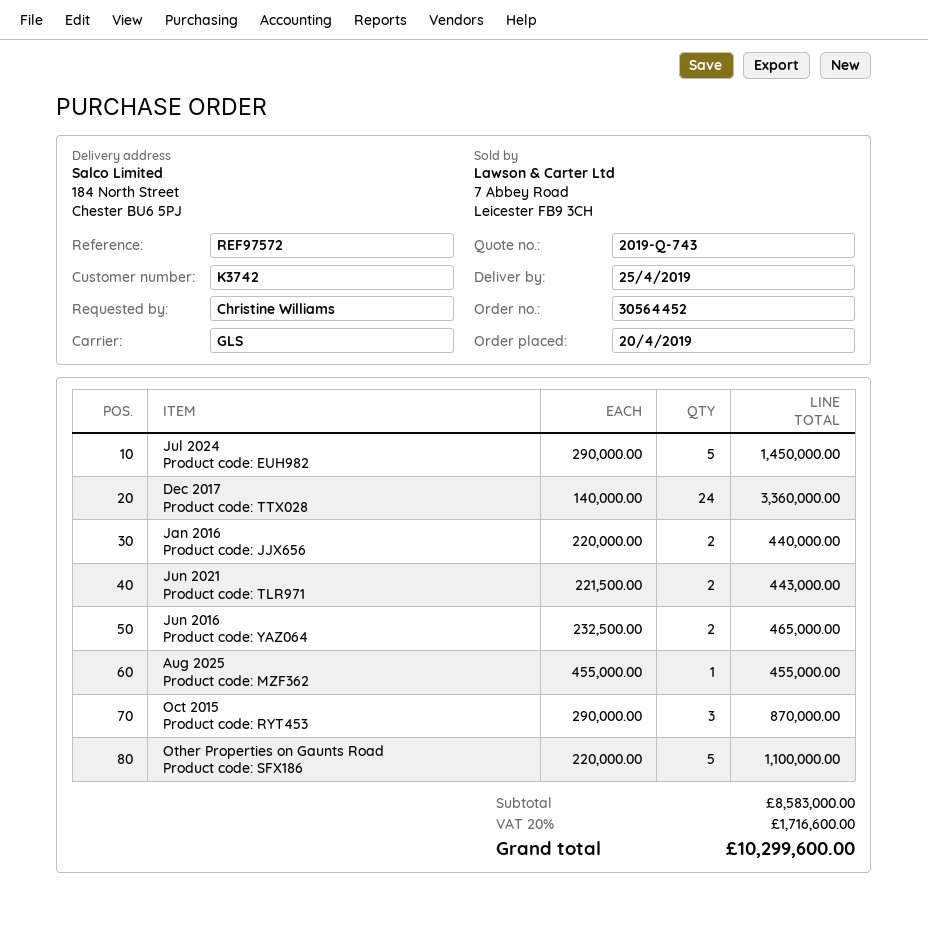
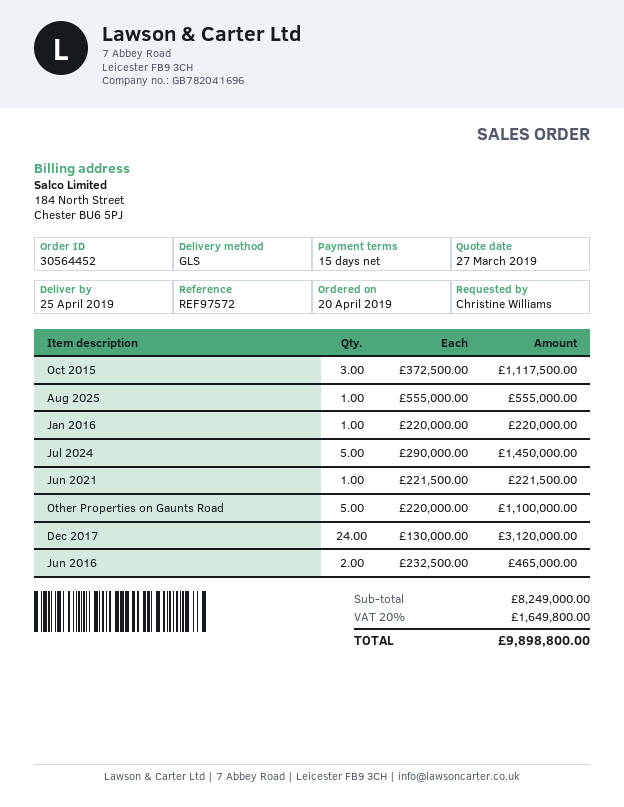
Dec 2017: 24 x 140000.00 = 3360000.00 -> 24 x 130000.00 = 3120000.00
Jan 2016: 2 x 220000.00 = 440000.00 -> 1 x 220000.00 = 220000.00
Jun 2021: 2 x 221500.00 = 443000.00 -> 1 x 221500.00 = 221500.00
Aug 2025: 1 x 455000.00 = 455000.00 -> 1 x 555000.00 = 555000.00
Oct 2015: 3 x 290000.00 = 870000.00 -> 3 x 372500.00 = 1117500.00
subtotal: 8583000.00 -> 8249000.00
tax: 20% = 1716600.00 -> 20% = 1649800.00
total: 10299600.00 -> 9898800.00

